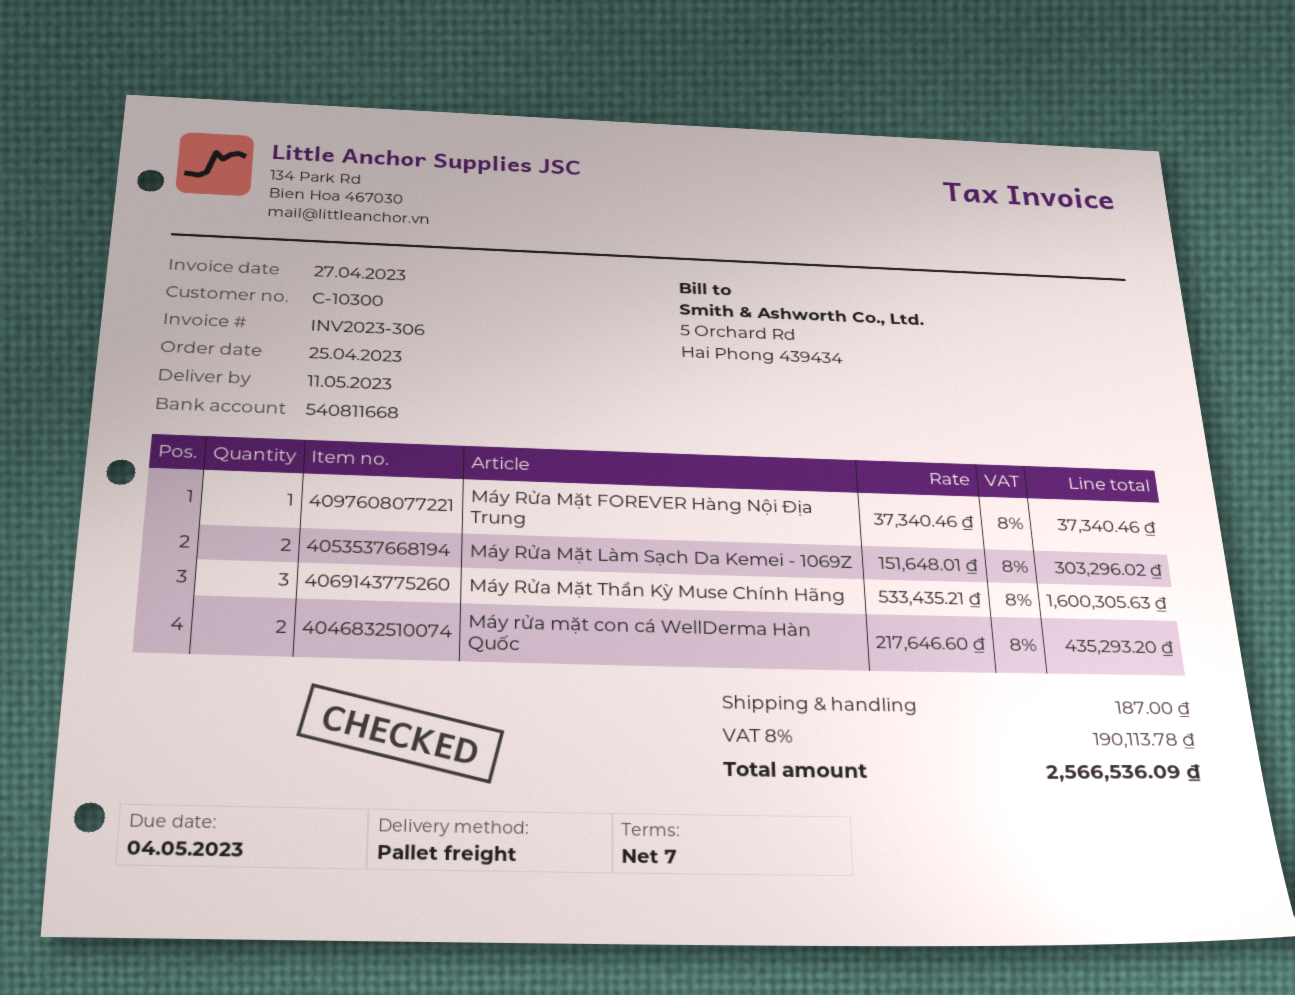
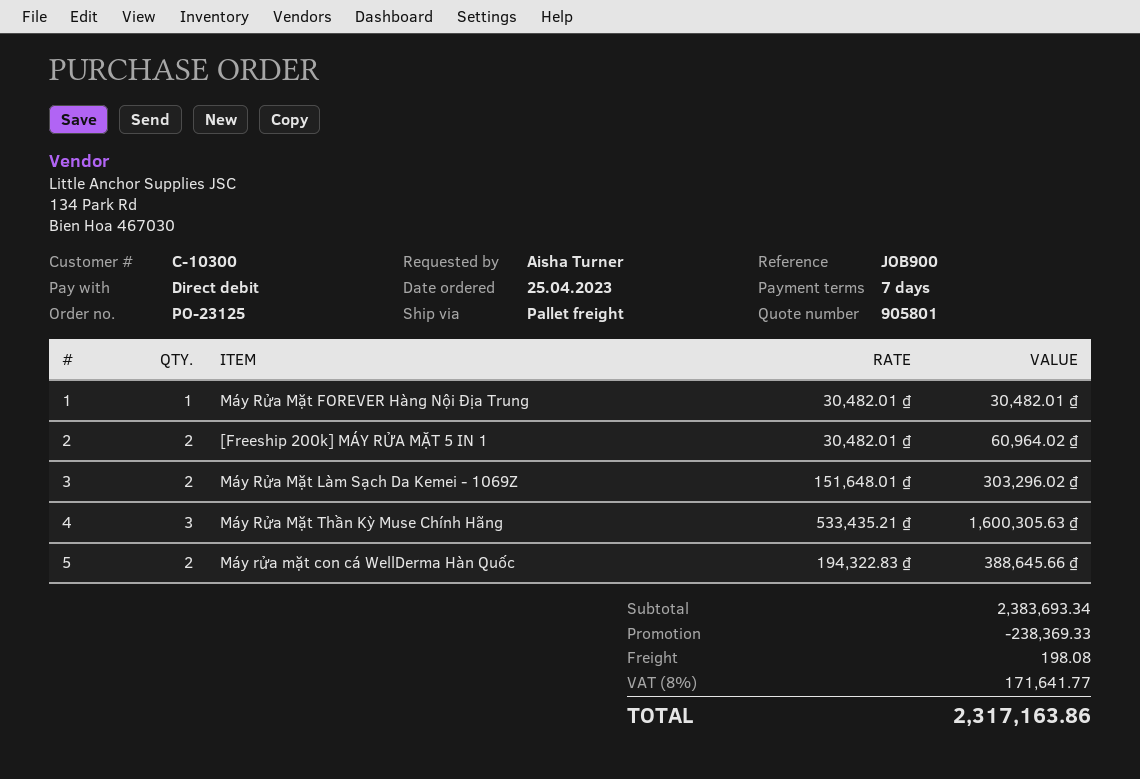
Máy Rửa Mặt FOREVER Hàng Nội Địa Trung: 1 x 37340.46 = 37340.46 -> 1 x 30482.01 = 30482.01
Máy rửa mặt con cá WellDerma Hàn Quốc: 2 x 217646.60 = 435293.20 -> 2 x 194322.83 = 388645.66
[Freeship 200k] MÁY RỬA MẶT 5 IN 1: none -> 2 x 30482.01 = 60964.02
discount: none -> 238369.33
shipping: 187.00 -> 198.08
tax: 8% = 190113.78 -> 8% = 171641.77
total: 2566536.09 -> 2317163.86

